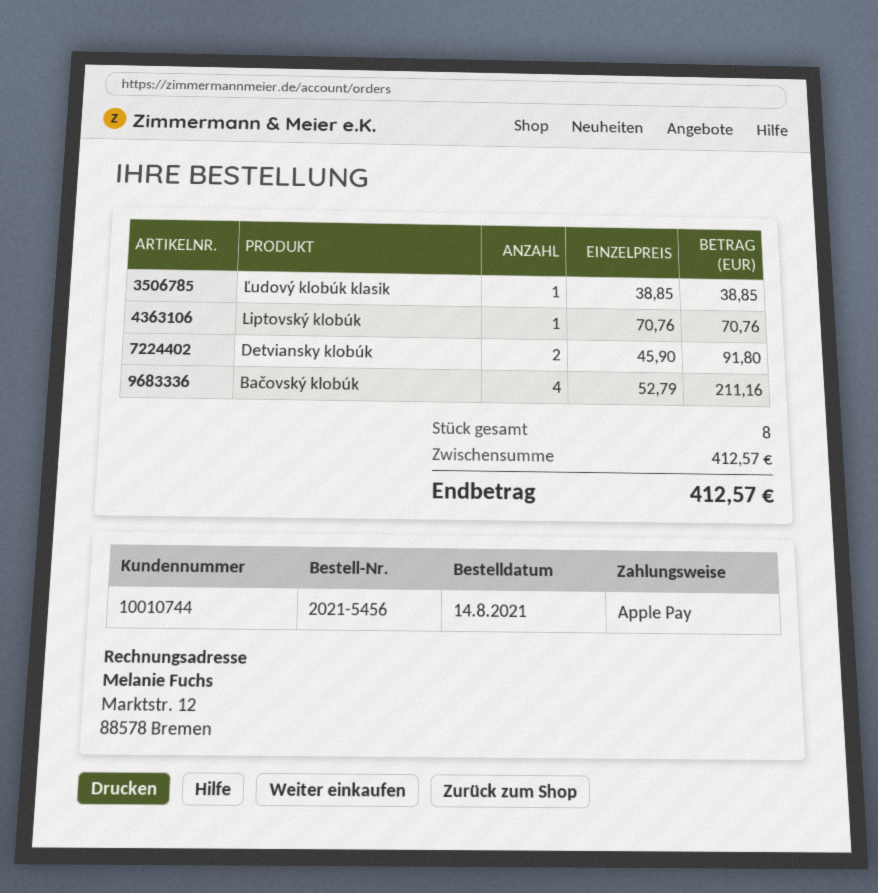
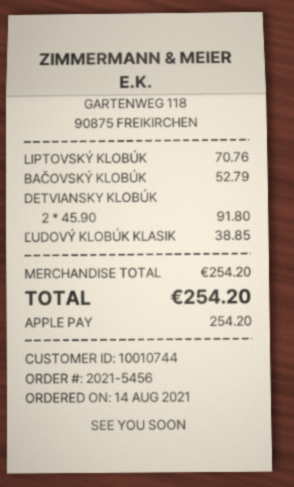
Bačovský klobúk: 4 x 52.79 = 211.16 -> 1 x 52.79 = 52.79
subtotal: 412.57 -> 254.20
total: 412.57 -> 254.20

